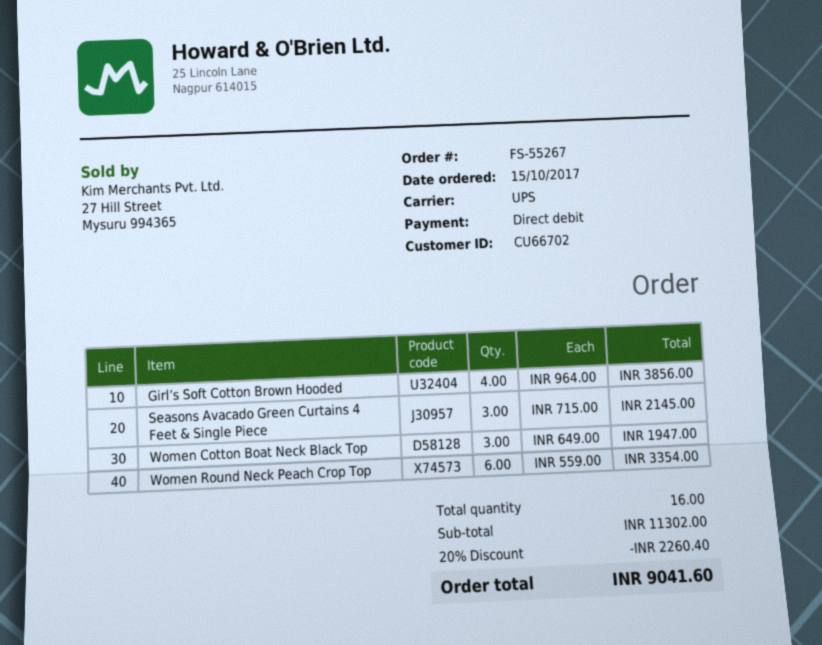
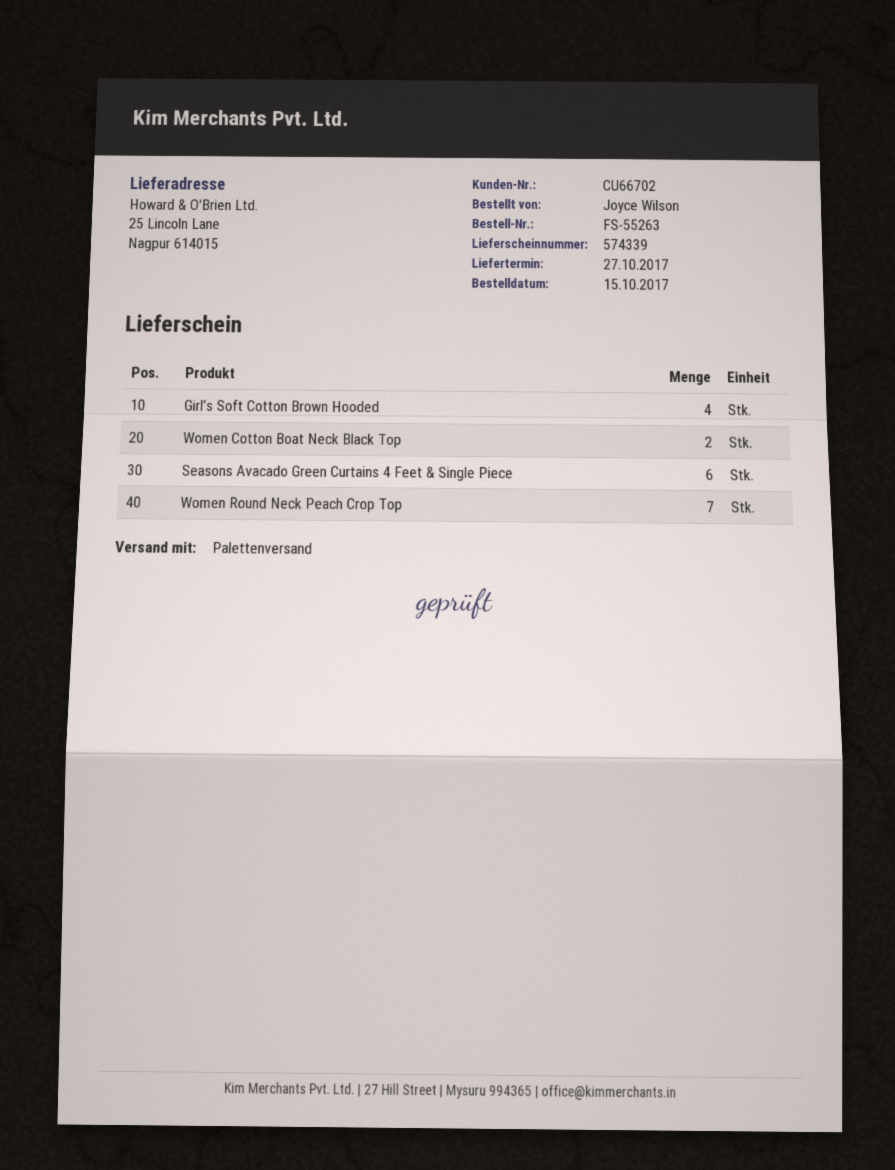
order number: FS-55267 -> FS-55263
shipping method: UPS -> pallet freight
Seasons Avacado Green Curtains 4 Feet & Single Piece: 3 -> 6
Women Cotton Boat Neck Black Top: 3 -> 2
Women Round Neck Peach Crop Top: 6 -> 7

